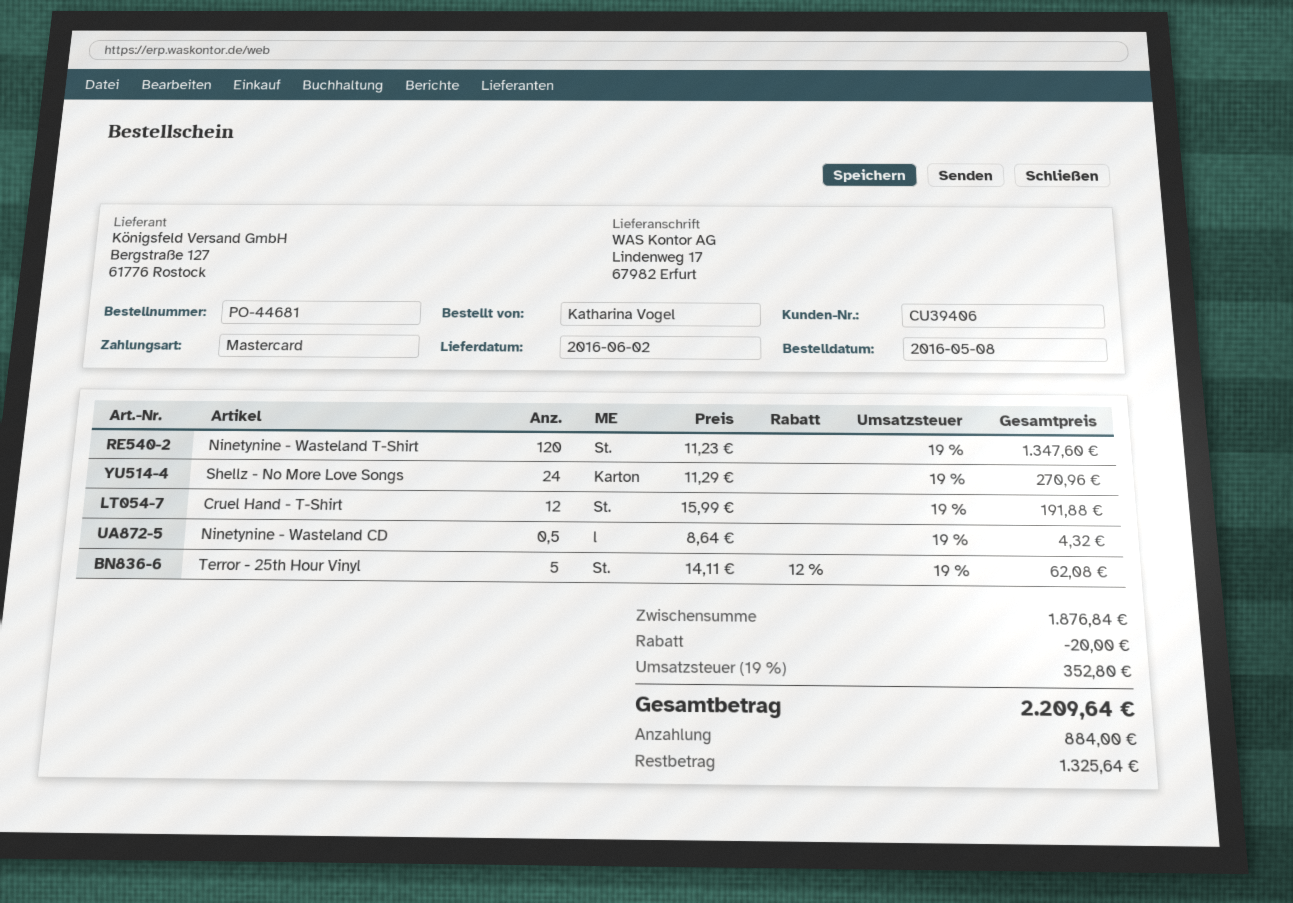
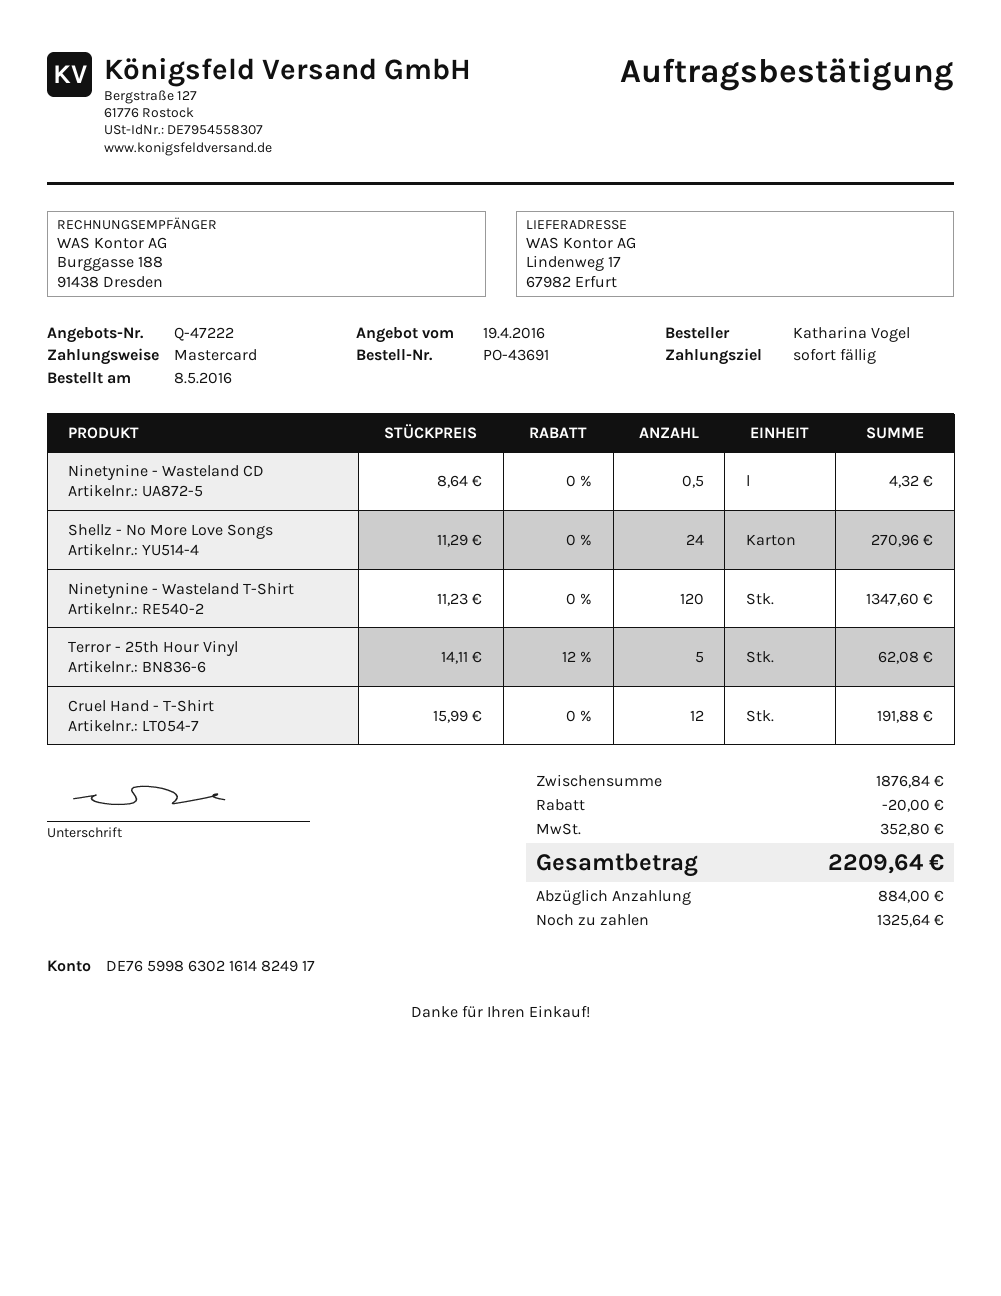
order number: PO-44681 -> PO-43691

